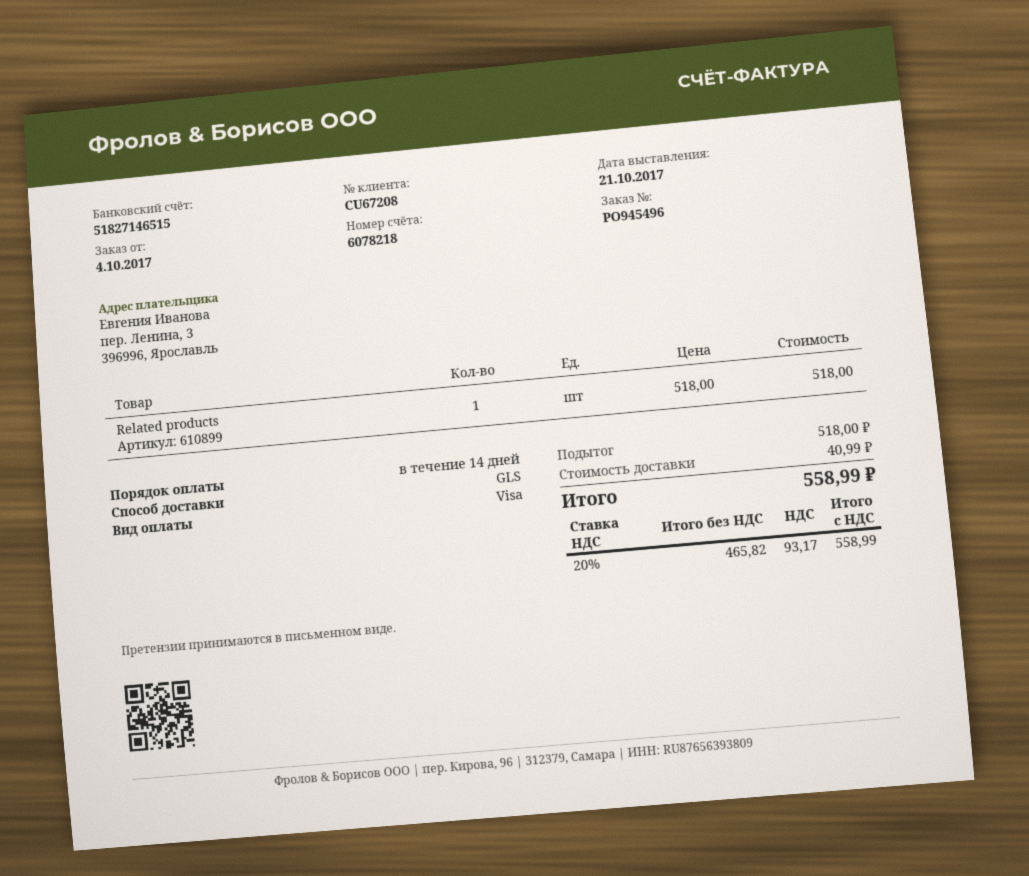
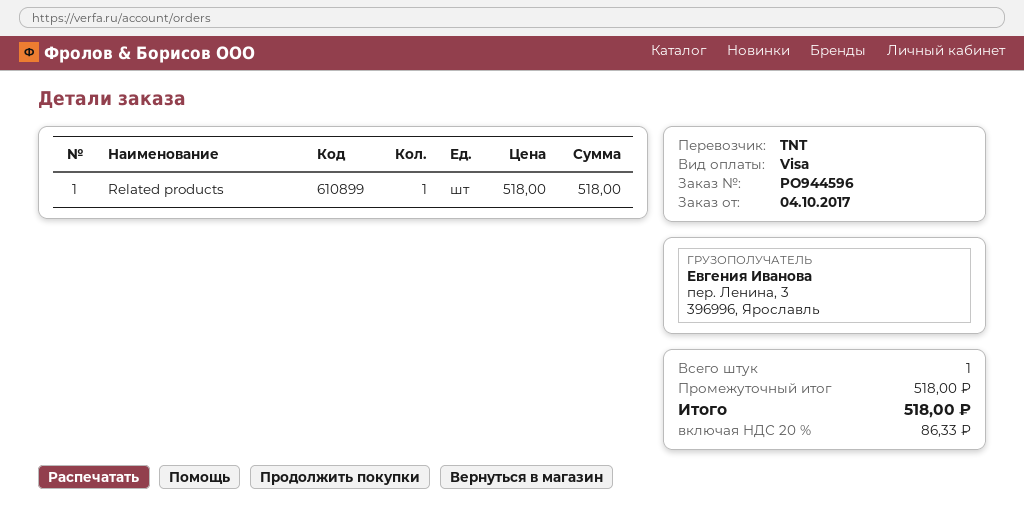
order number: PO945496 -> PO944596
shipping method: GLS -> TNT
shipping: 40.99 -> none
tax: 20% = 93.17 -> 20% = 86.33
total: 558.99 -> 518.00

